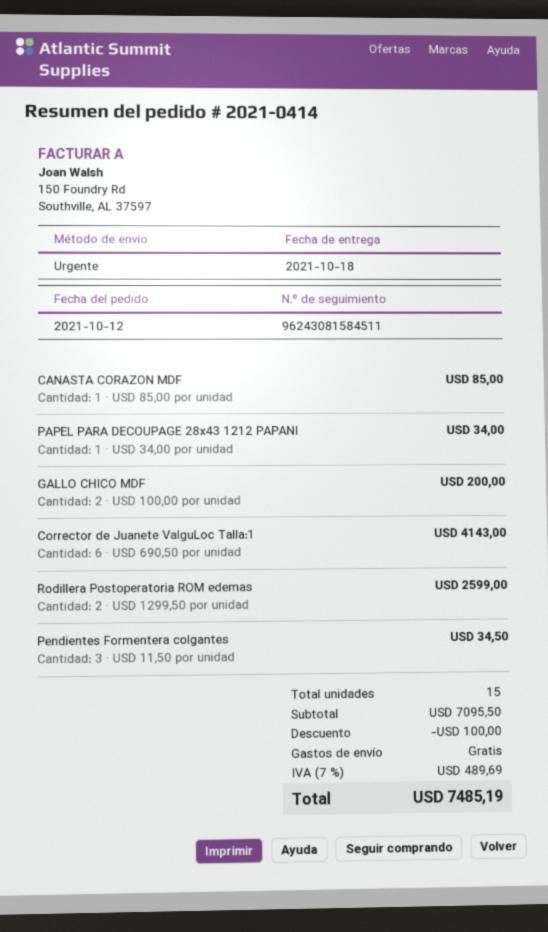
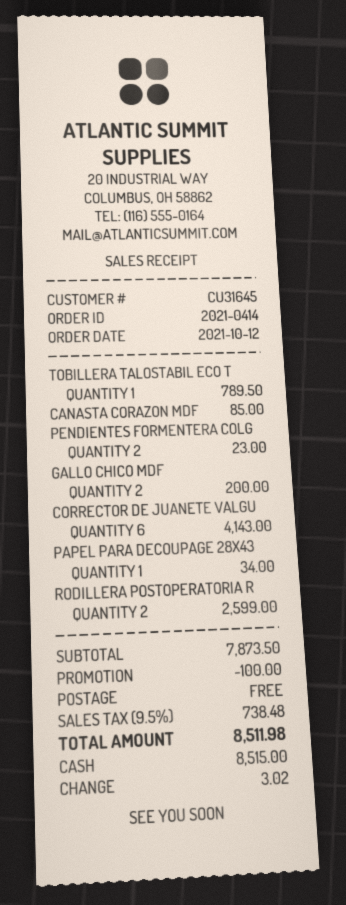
Pendientes Formentera colgantes: 3 for 34.50 -> 2 for 23.00
TOBILLERA TALOSTABIL ECO T: none -> 1 for 789.50
subtotal: 7095.50 -> 7873.50
tax: 7% = 489.69 -> 9.5% = 738.48
total: 7485.19 -> 8511.98

